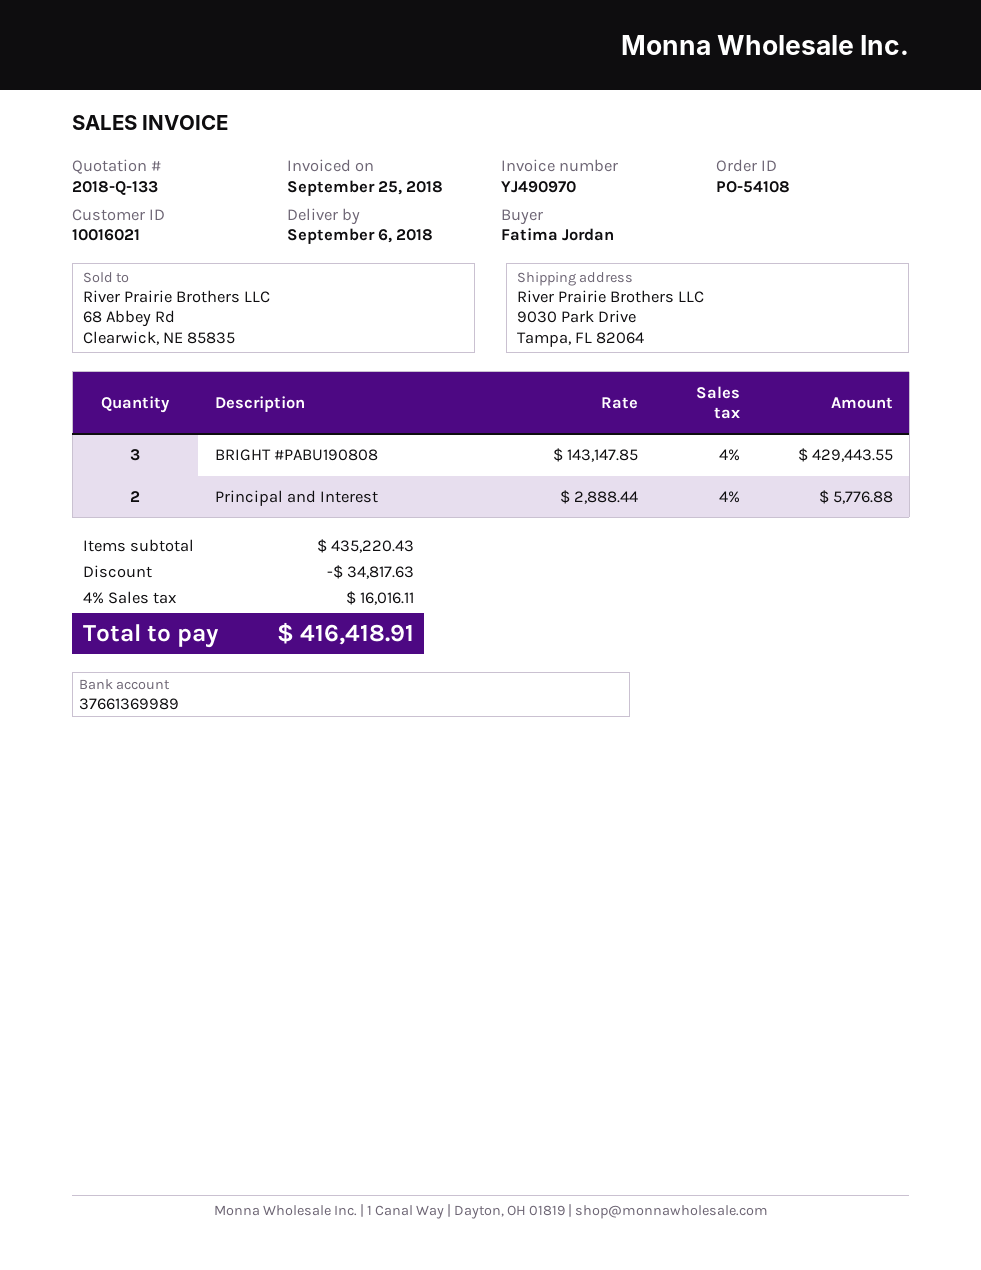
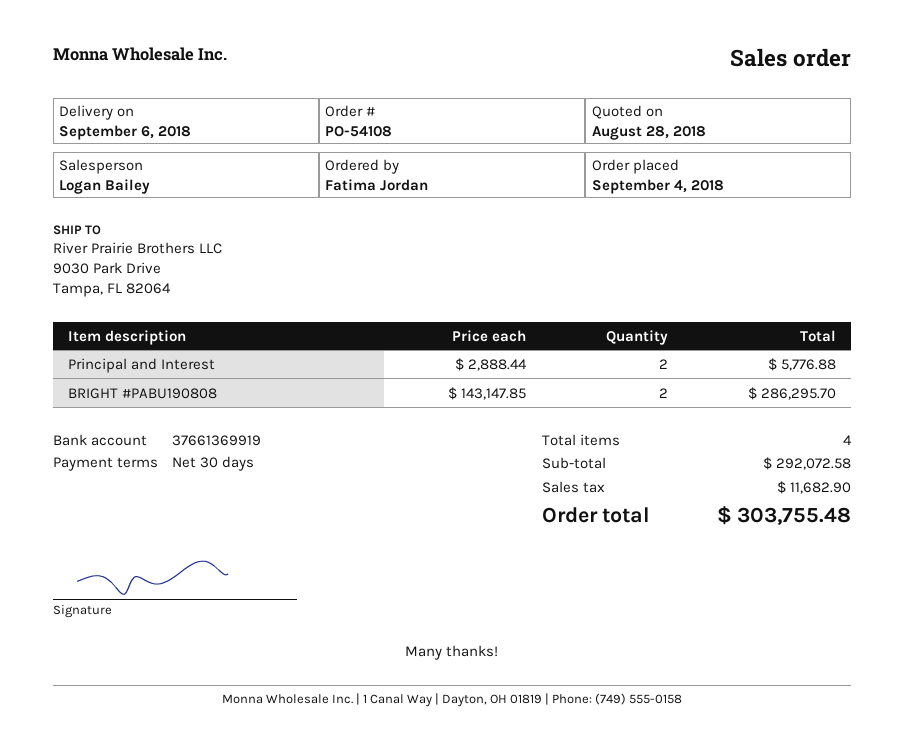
bank account: 37661369989 -> 37661369919
BRIGHT #PABU190808: 3 x 143147.85 = 429443.55 -> 2 x 143147.85 = 286295.70
subtotal: 435220.43 -> 292072.58
discount: 34817.63 -> none
tax: 16016.11 -> 11682.90
total: 416418.91 -> 303755.48

